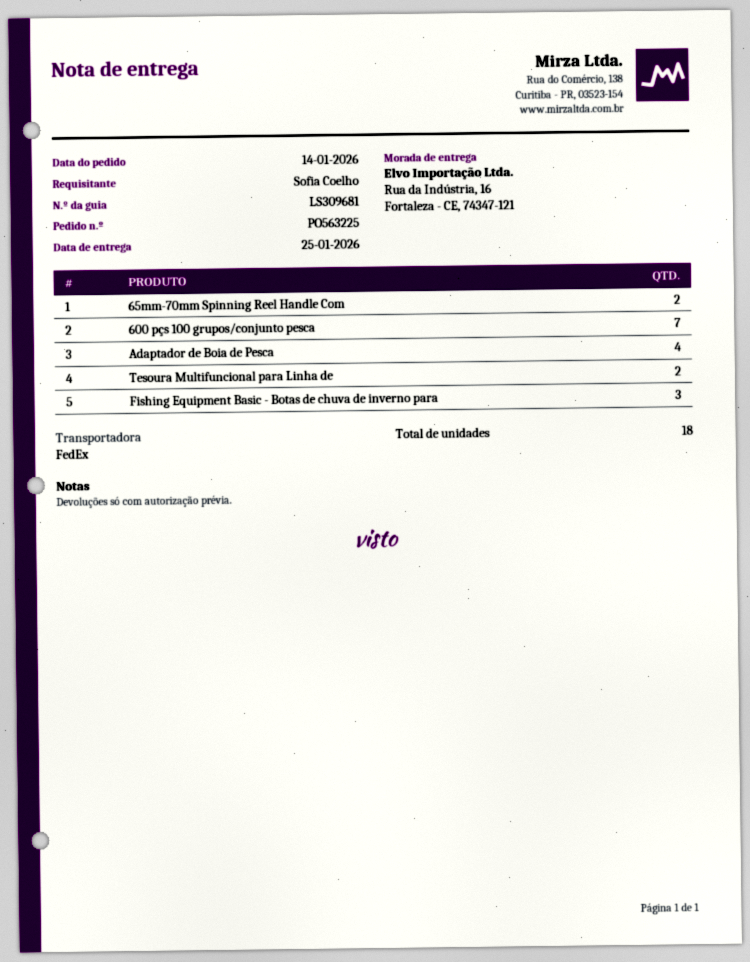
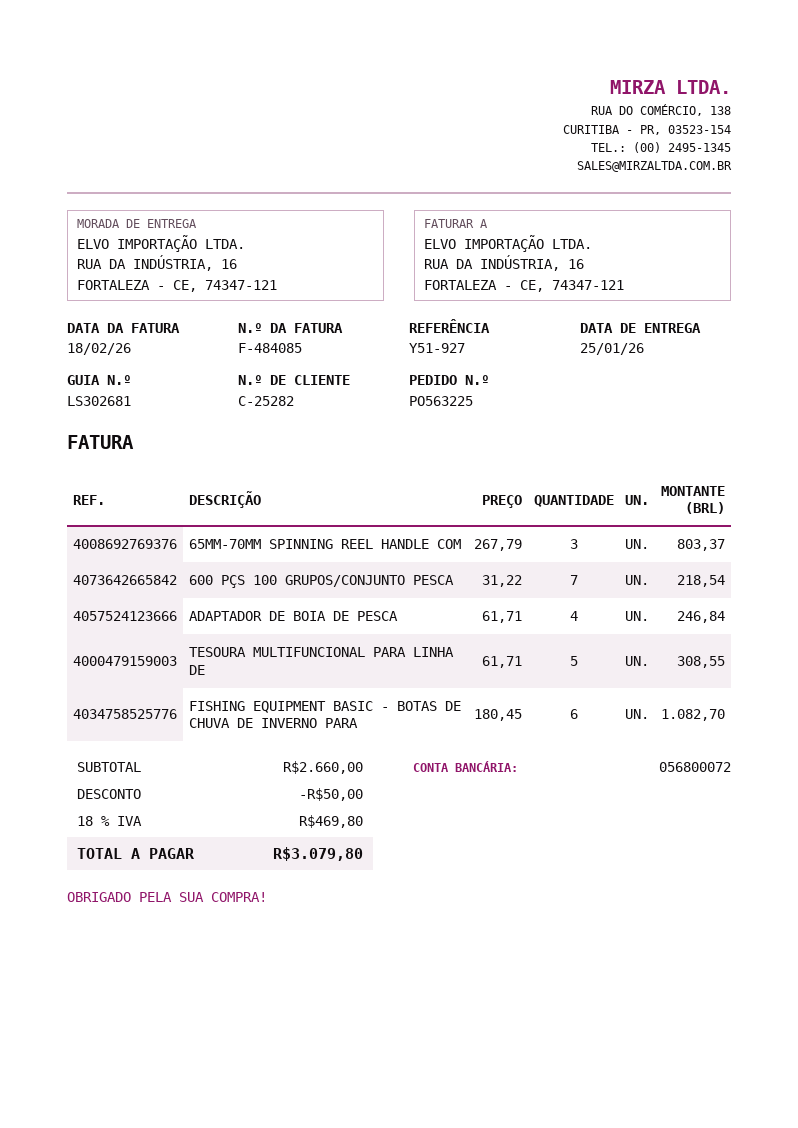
delivery note number: LS309681 -> LS302681
65mm-70mm Spinning Reel Handle Com: 2 -> 3
Tesoura Multifuncional para Linha de: 2 -> 5
Fishing Equipment Basic - Botas de chuva de inverno para: 3 -> 6

